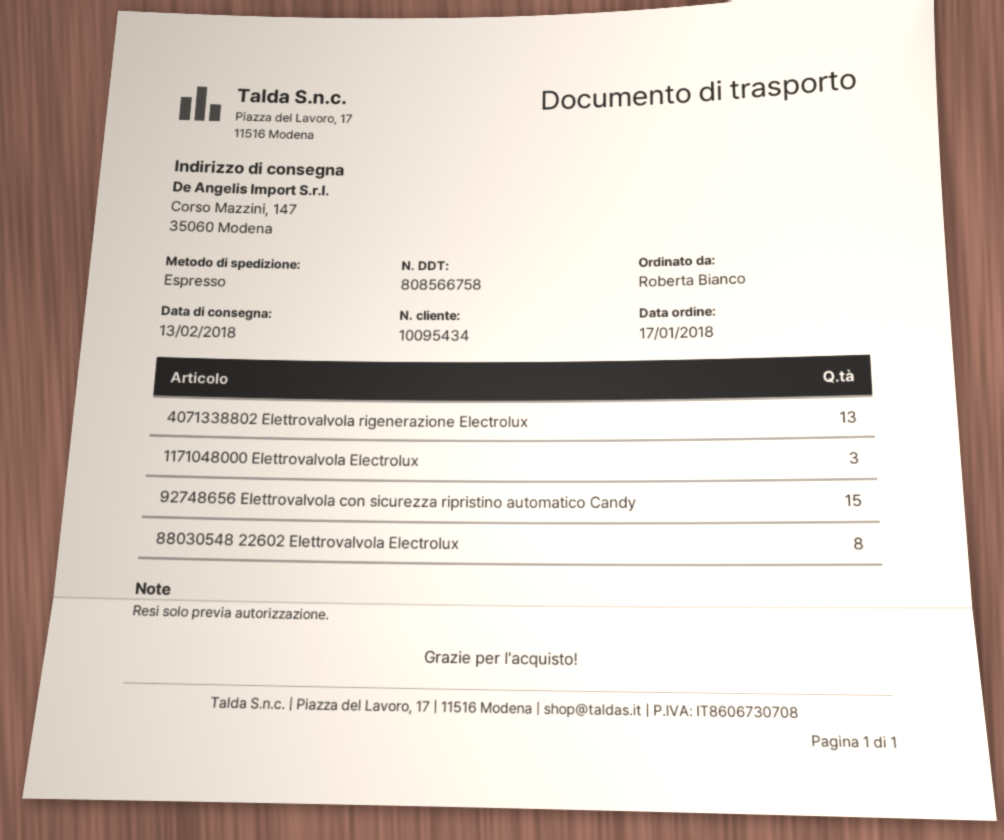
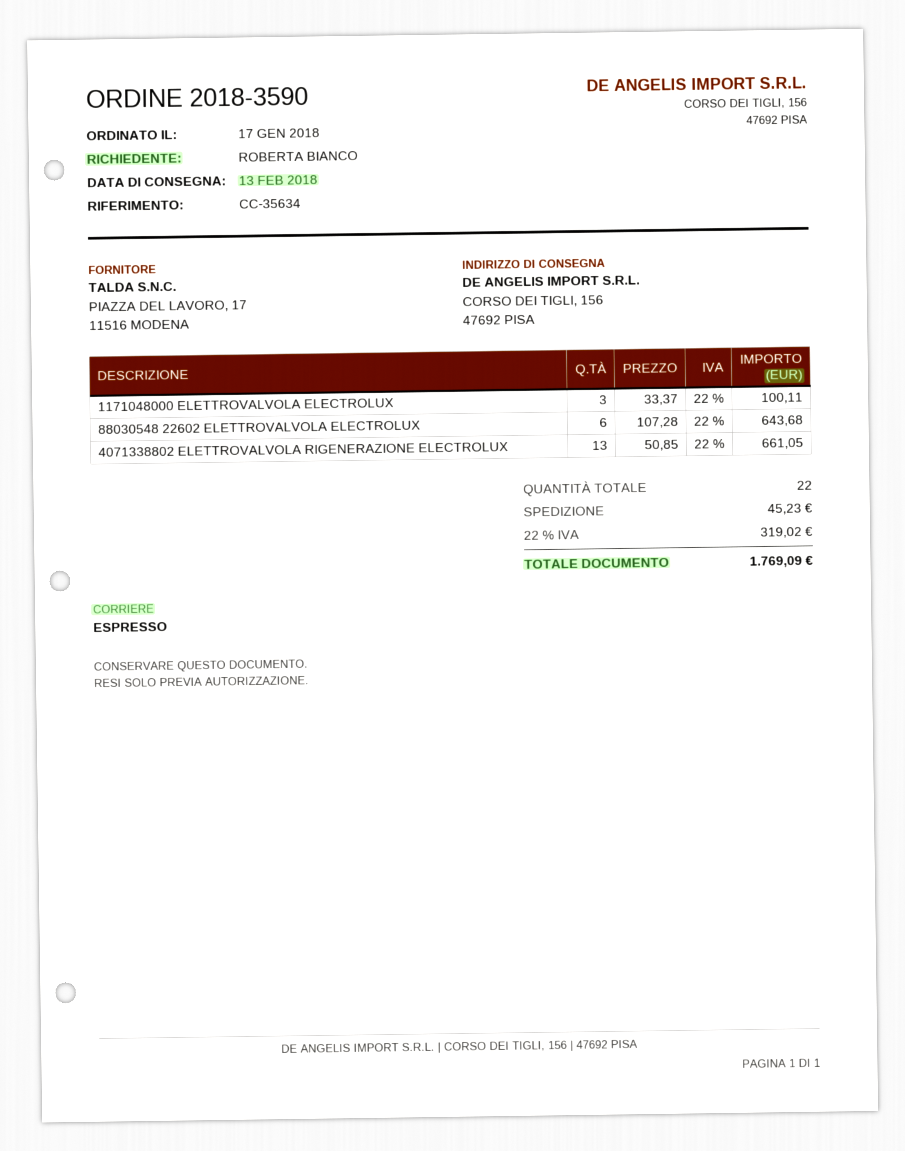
ship to: Corso Mazzini, 147, 35060 Modena -> CORSO DEI TIGLI, 156, 47692 PISA
92748656 Elettrovalvola con sicurezza ripristino automatico Candy: 15 -> none
88030548 22602 Elettrovalvola Electrolux: 8 -> 6

